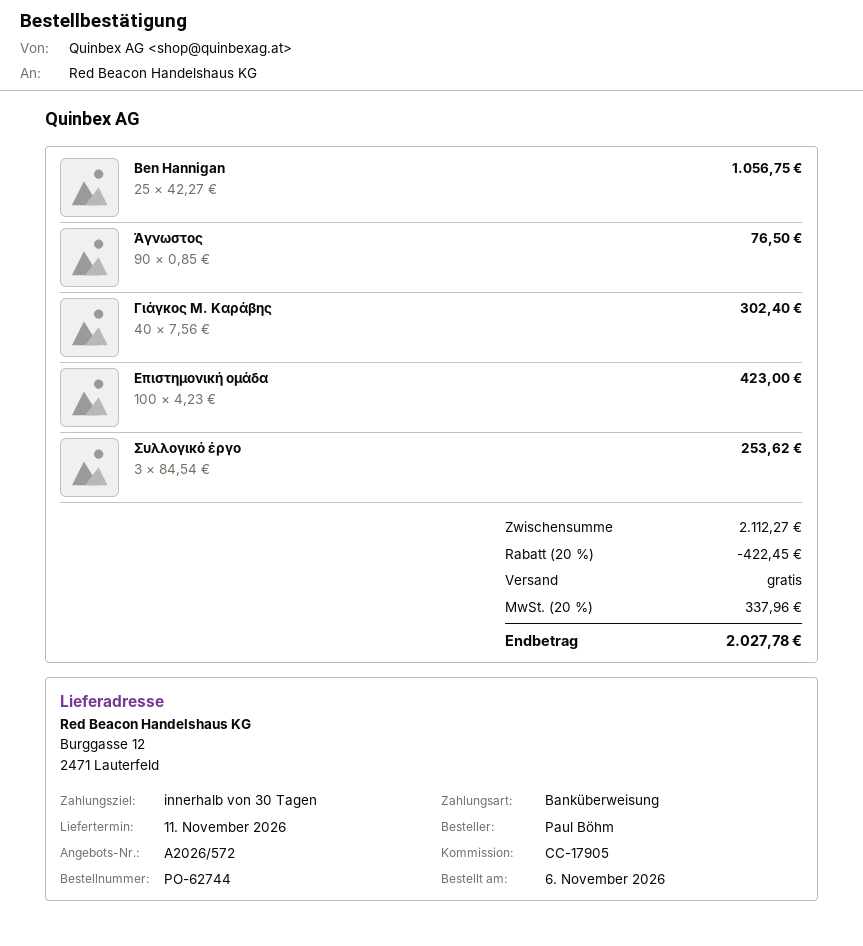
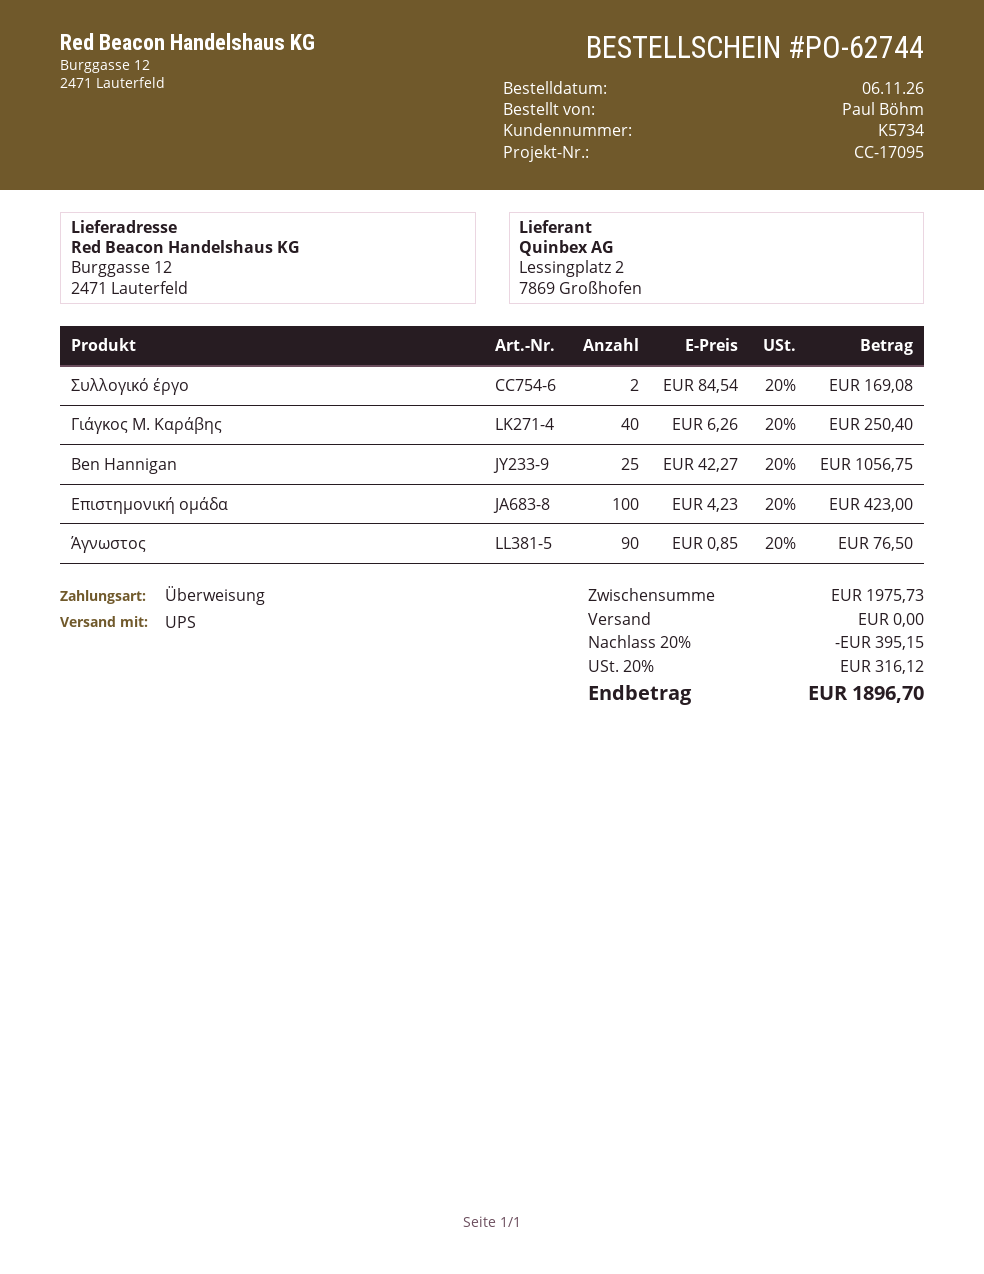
reference: CC-17905 -> CC-17095
Γιάγκος Μ. Καράβης: 40 x 7.56 = 302.40 -> 40 x 6.26 = 250.40
Συλλογικό έργο: 3 x 84.54 = 253.62 -> 2 x 84.54 = 169.08
subtotal: 2112.27 -> 1975.73
discount: 20% = 422.45 -> 20% = 395.15
tax: 20% = 337.96 -> 20% = 316.12
total: 2027.78 -> 1896.70

